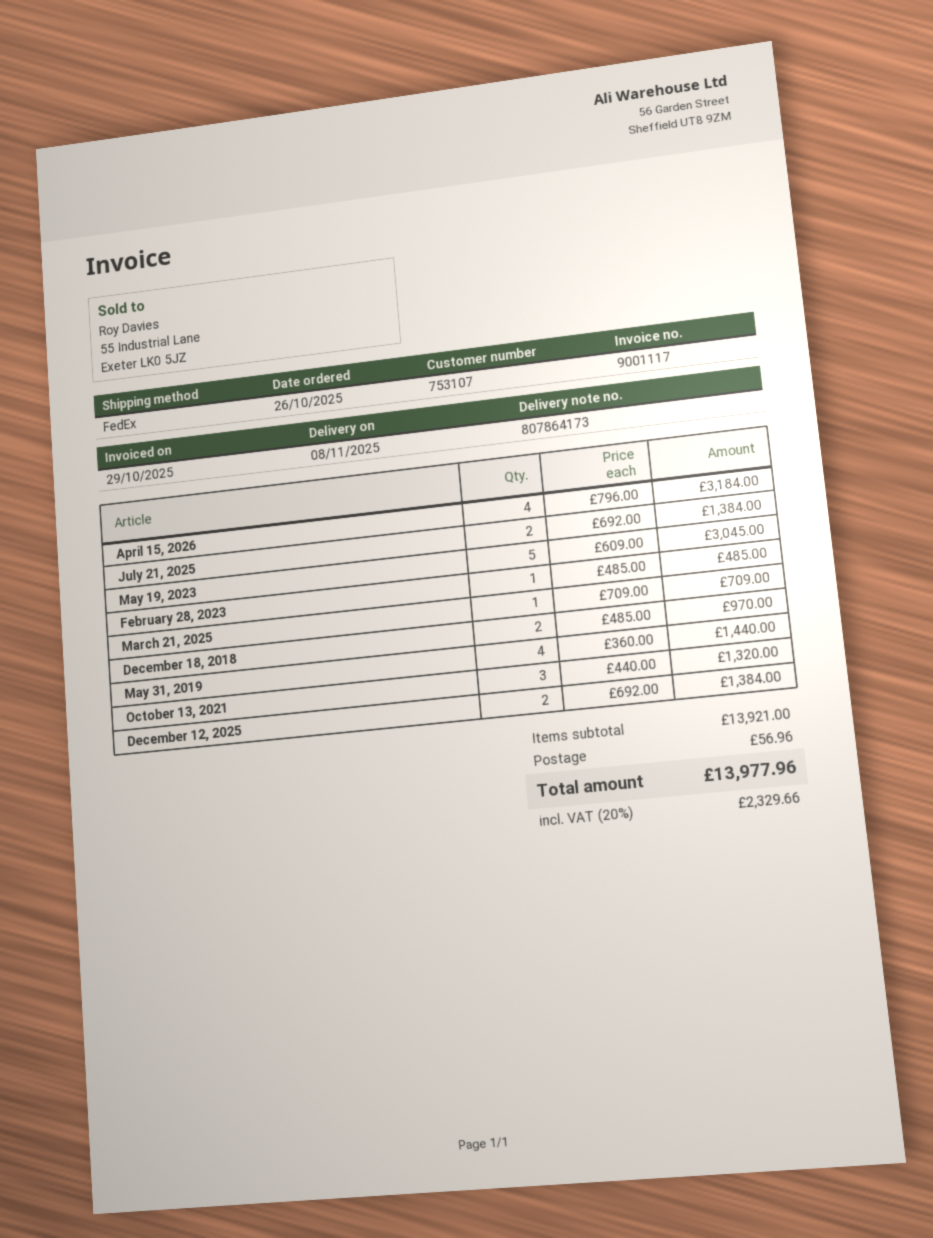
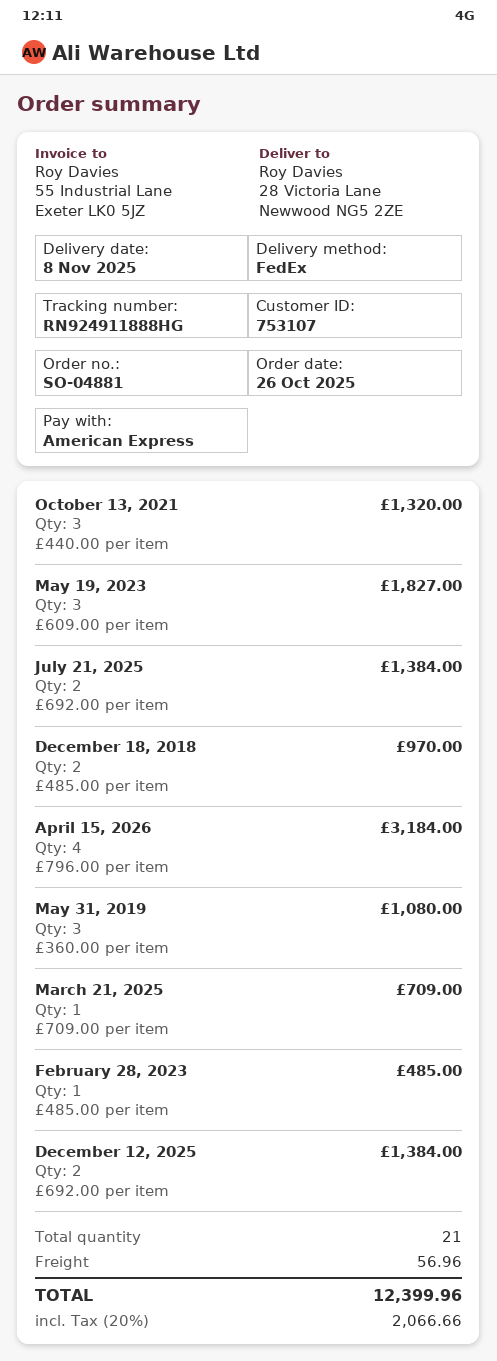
May 19, 2023: 5 x 609.00 = 3045.00 -> 3 x 609.00 = 1827.00
May 31, 2019: 4 x 360.00 = 1440.00 -> 3 x 360.00 = 1080.00
tax: 20% = 2329.66 -> 20% = 2066.66
total: 13977.96 -> 12399.96

